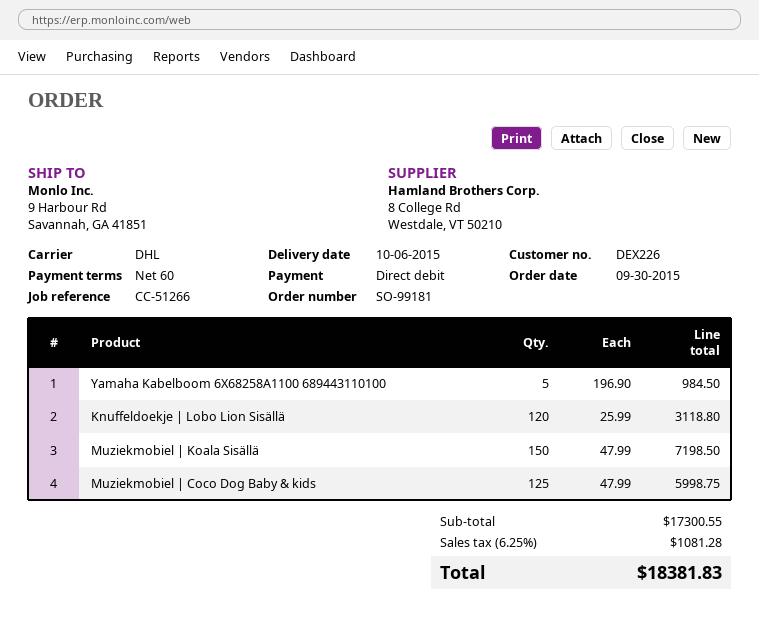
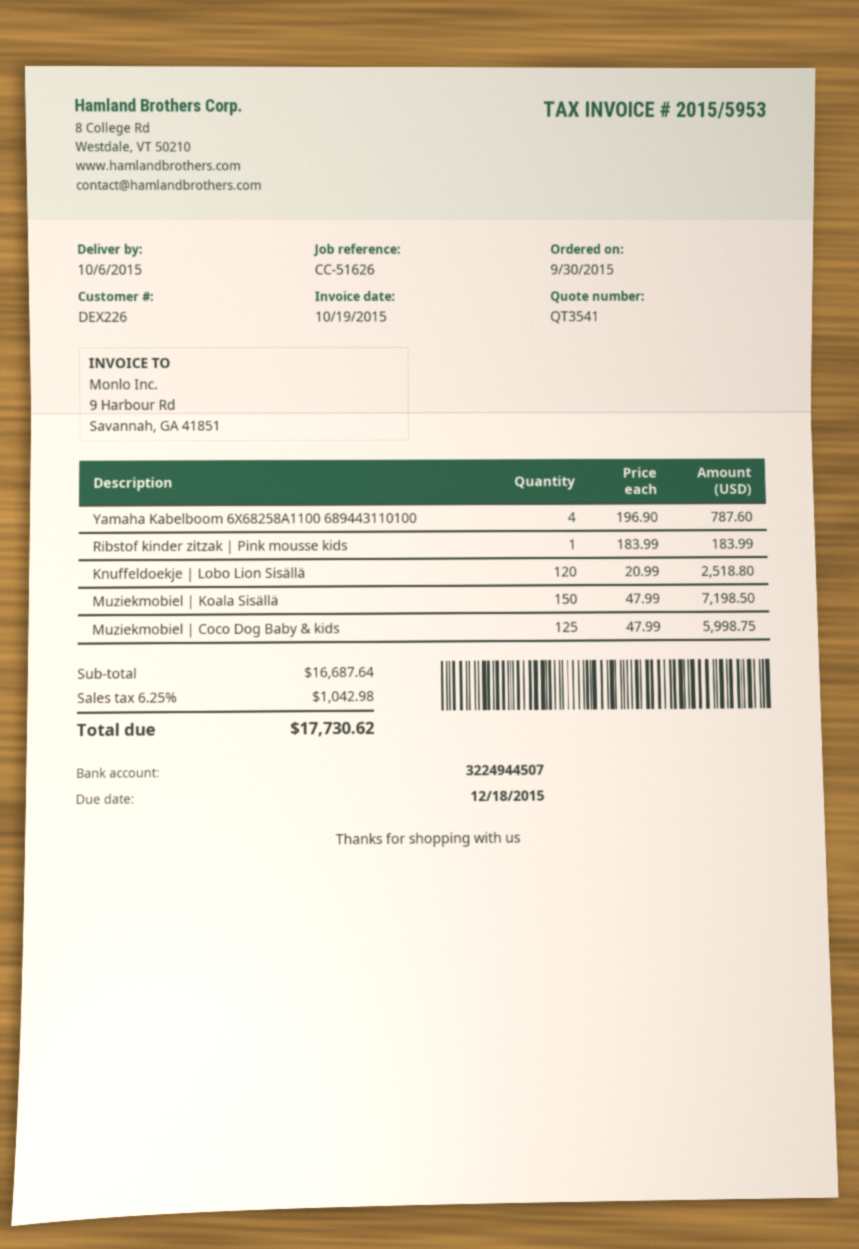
reference: CC-51266 -> CC-51626
Yamaha Kabelboom 6X68258A1100 689443110100: 5 x 196.90 = 984.50 -> 4 x 196.90 = 787.60
Knuffeldoekje | Lobo Lion Sisällä: 120 x 25.99 = 3118.80 -> 120 x 20.99 = 2518.80
Ribstof kinder zitzak | Pink mousse kids: none -> 1 x 183.99 = 183.99
subtotal: 17300.55 -> 16687.64
tax: 6.25% = 1081.28 -> 6.25% = 1042.98
total: 18381.83 -> 17730.62

